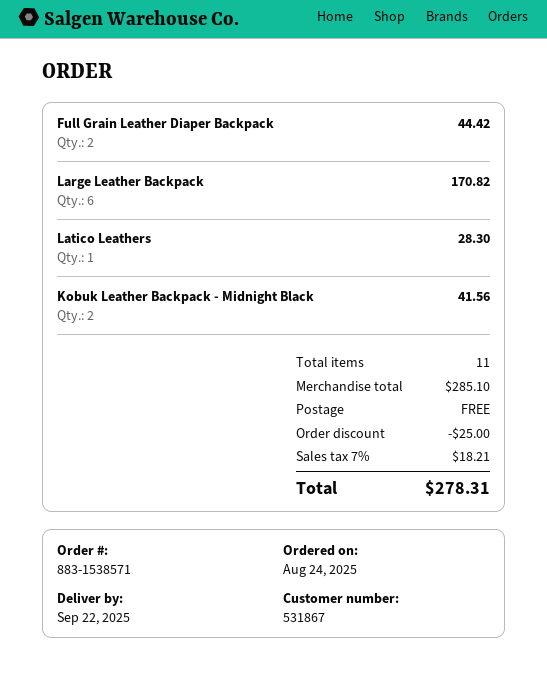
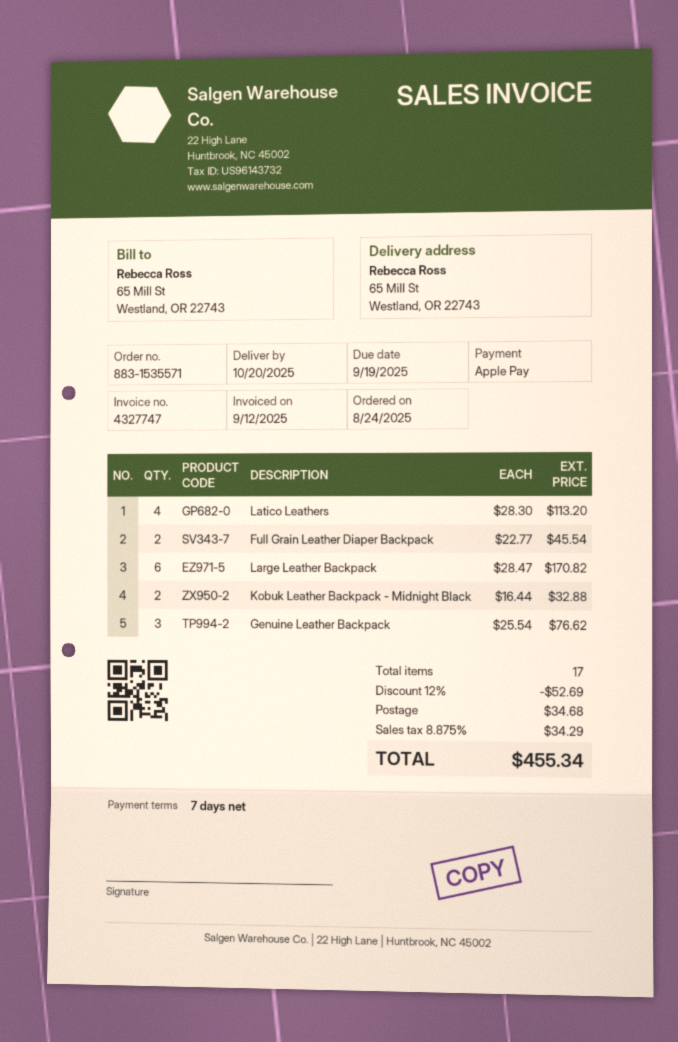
order number: 883-1538571 -> 883-1535571
delivery date: 2025-09-22 -> 2025-10-20
Full Grain Leather Diaper Backpack: 2 for 44.42 -> 2 for 45.54
Latico Leathers: 1 for 28.30 -> 4 for 113.20
Kobuk Leather Backpack - Midnight Black: 2 for 41.56 -> 2 for 32.88
Genuine Leather Backpack: none -> 3 for 76.62
total quantity: 11 -> 17
discount: 25.00 -> 52.69
shipping: 0.00 -> 34.68
tax: 7% = 18.21 -> 8.875% = 34.29
total: 278.31 -> 455.34

